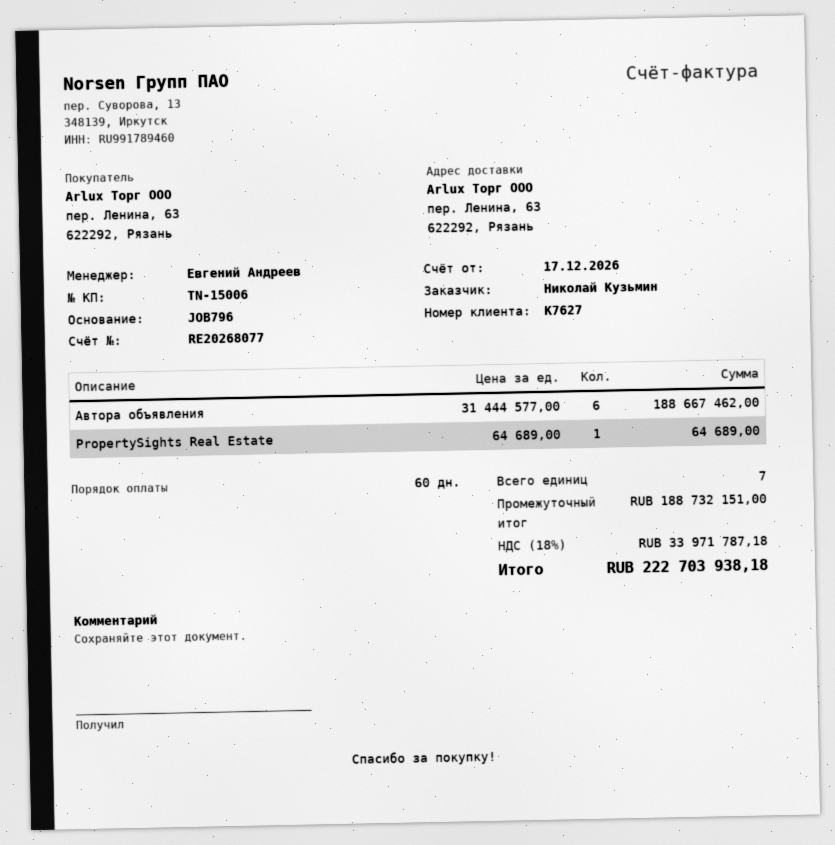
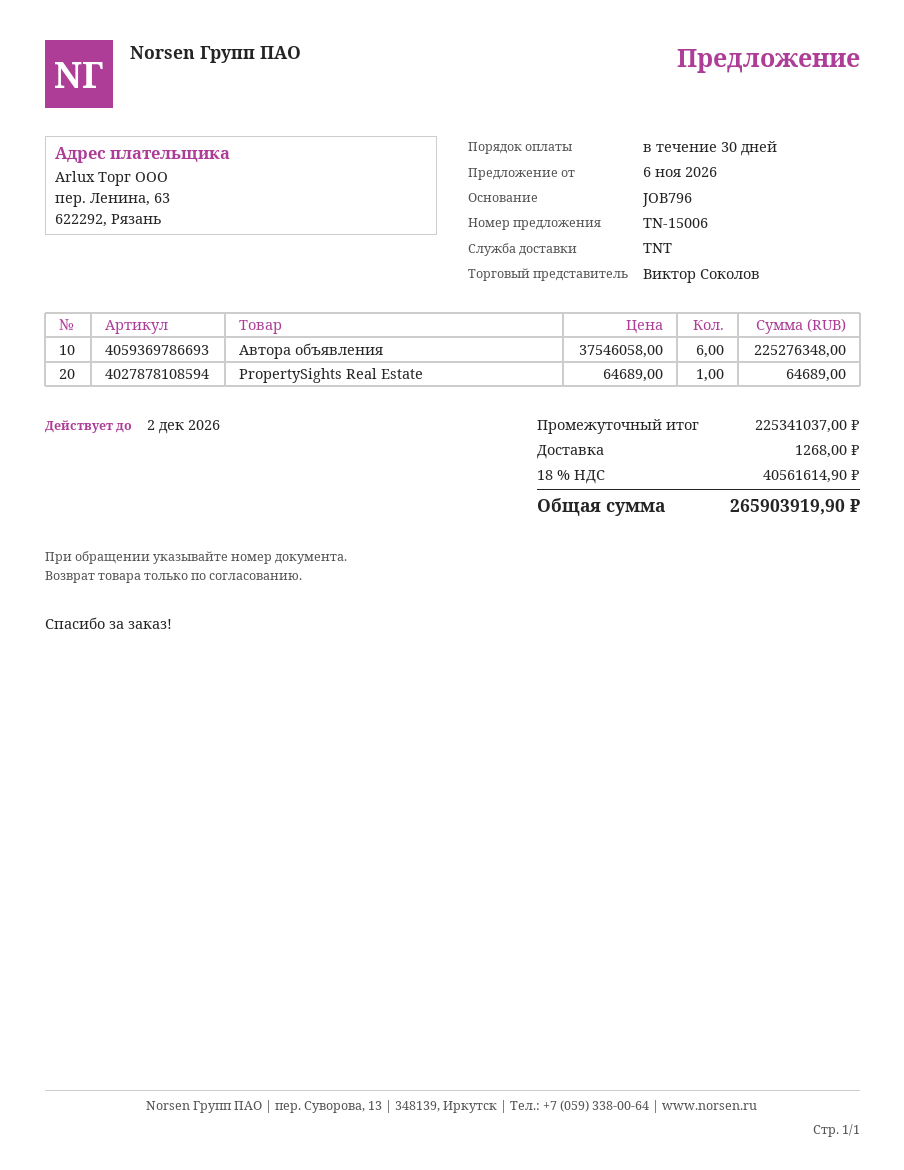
payment terms: 60 days -> 30 days
sales rep: Евгений Андреев -> Виктор Соколов
Автора объявления: 6 x 31444577.00 = 188667462.00 -> 6 x 37546058.00 = 225276348.00
subtotal: 188732151.00 -> 225341037.00
shipping: none -> 1268.00
tax: 18% = 33971787.18 -> 18% = 40561614.90
total: 222703938.18 -> 265903919.90

